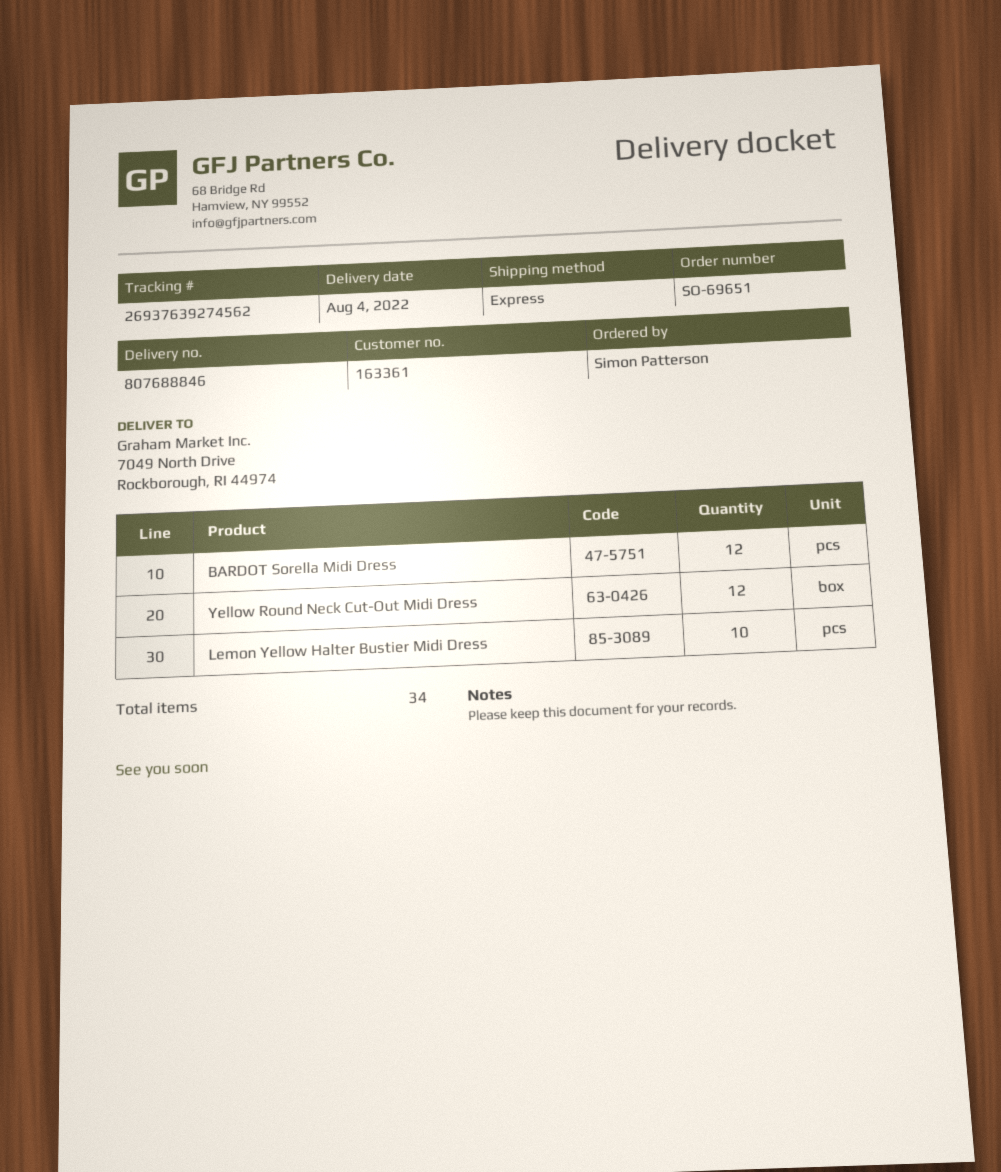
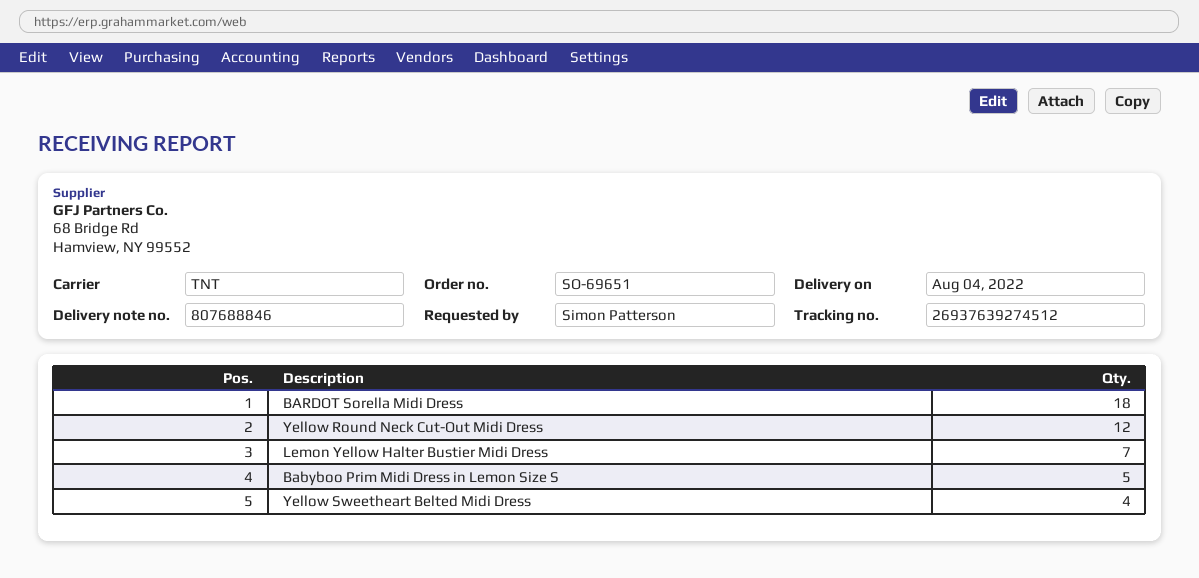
shipping method: express -> TNT
tracking number: 26937639274562 -> 26937639274512
BARDOT Sorella Midi Dress: 12 -> 18
Lemon Yellow Halter Bustier Midi Dress: 10 -> 7
Babyboo Prim Midi Dress in Lemon Size S: none -> 5
Yellow Sweetheart Belted Midi Dress: none -> 4

